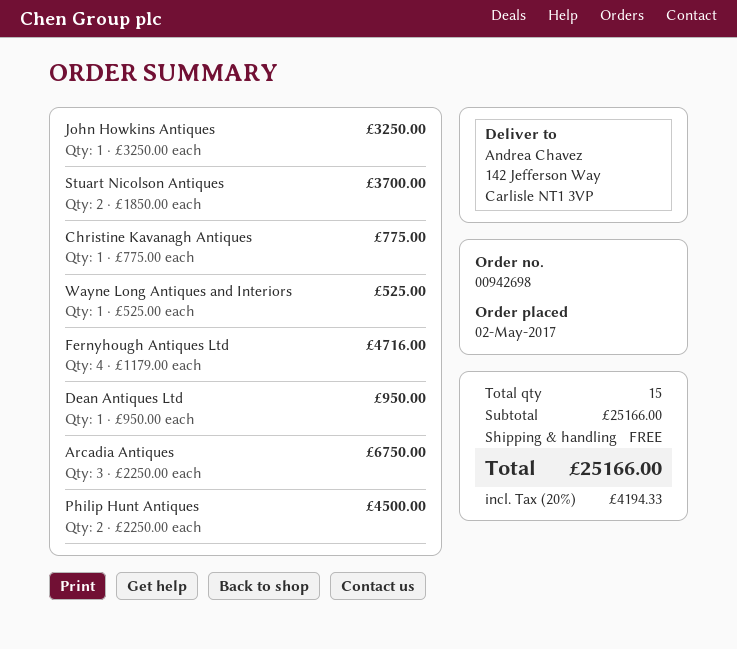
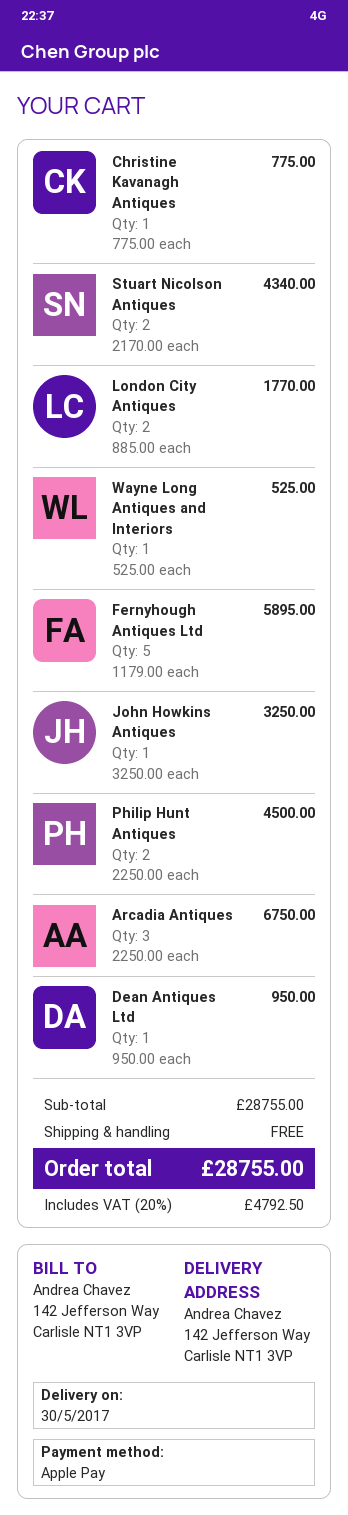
Stuart Nicolson Antiques: 2 x 1850.00 = 3700.00 -> 2 x 2170.00 = 4340.00
Fernyhough Antiques Ltd: 4 x 1179.00 = 4716.00 -> 5 x 1179.00 = 5895.00
London City Antiques: none -> 2 x 885.00 = 1770.00
subtotal: 25166.00 -> 28755.00
tax: 20% = 4194.33 -> 20% = 4792.50
total: 25166.00 -> 28755.00

